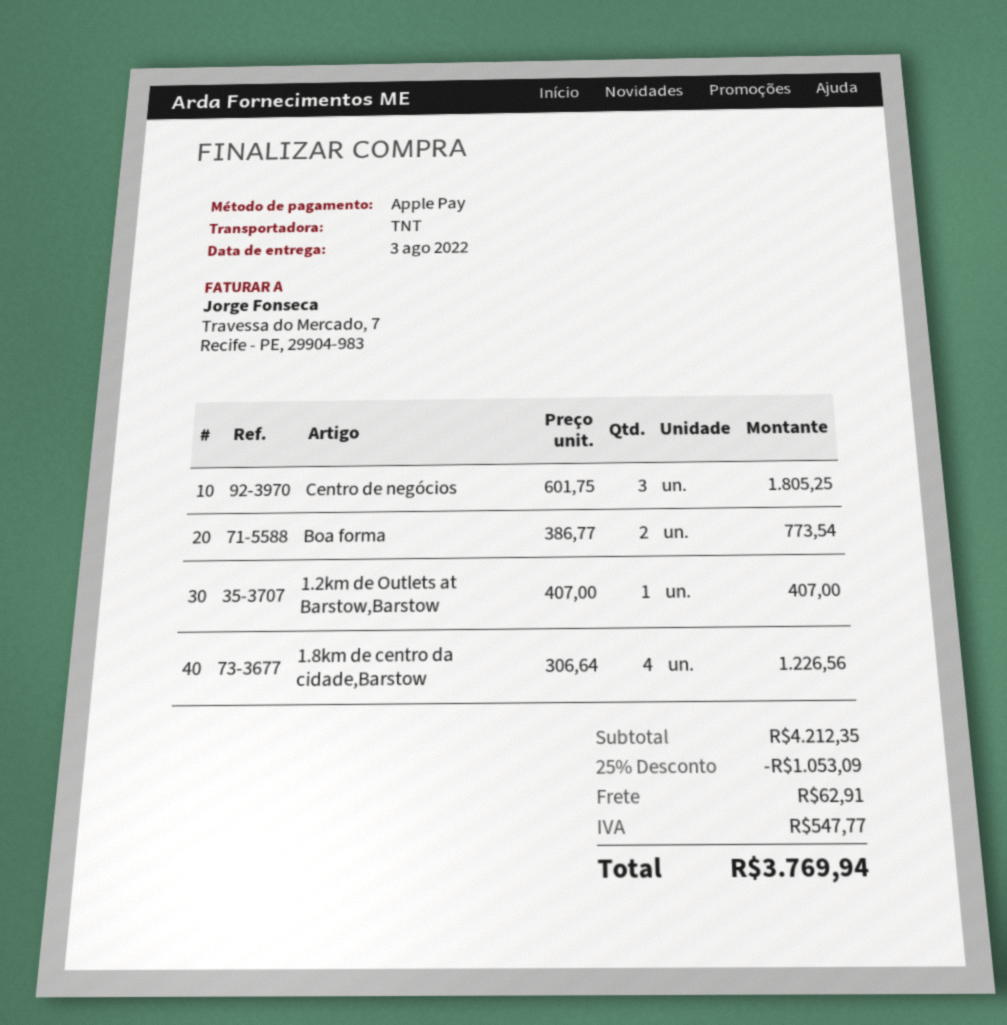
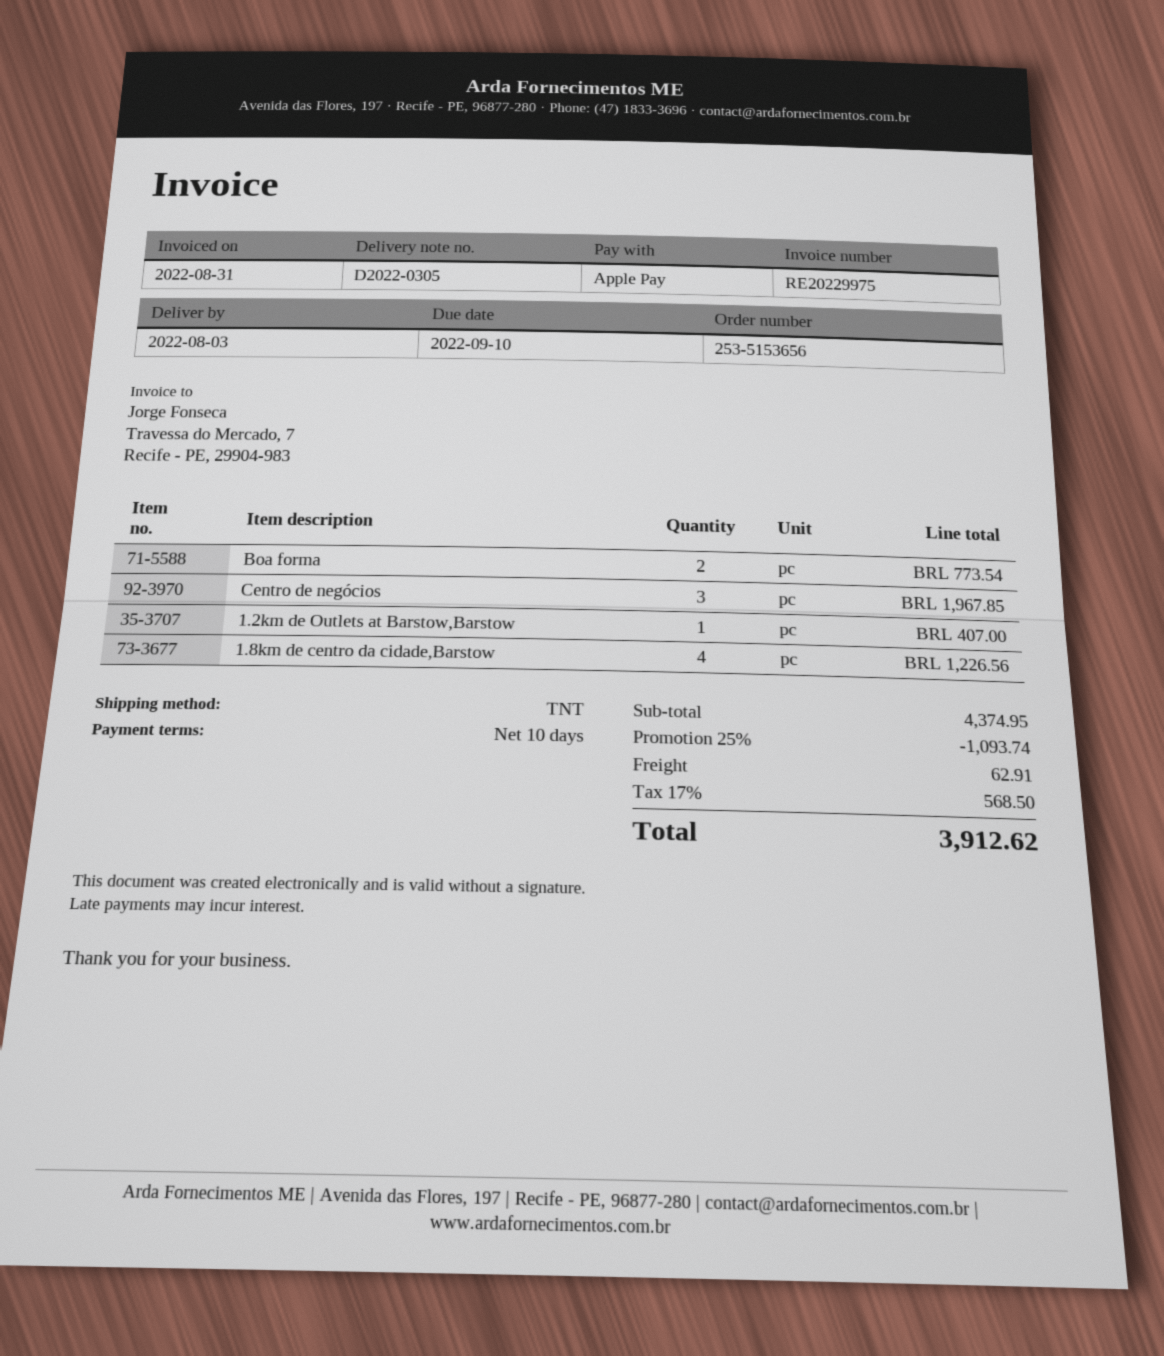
Centro de negócios: 3 for 1805.25 -> 3 for 1967.85
subtotal: 4212.35 -> 4374.95
discount: 25% = 1053.09 -> 25% = 1093.74
tax: 547.77 -> 568.50
total: 3769.94 -> 3912.62

